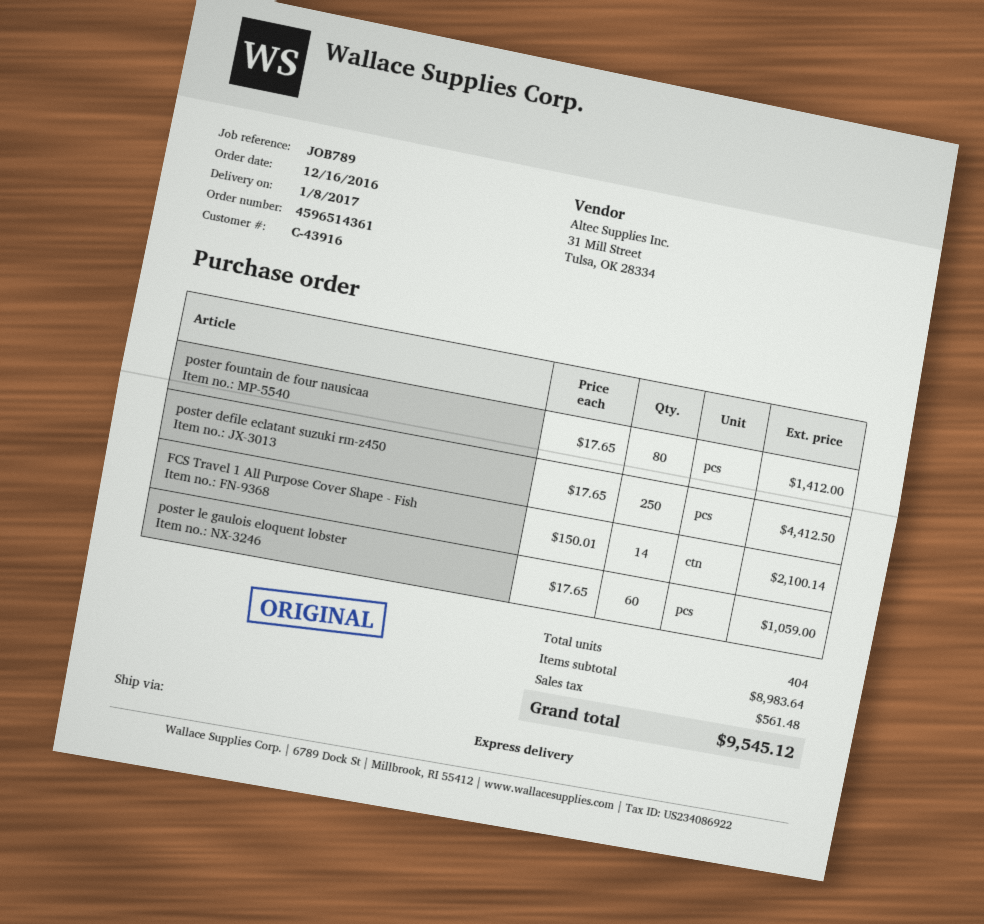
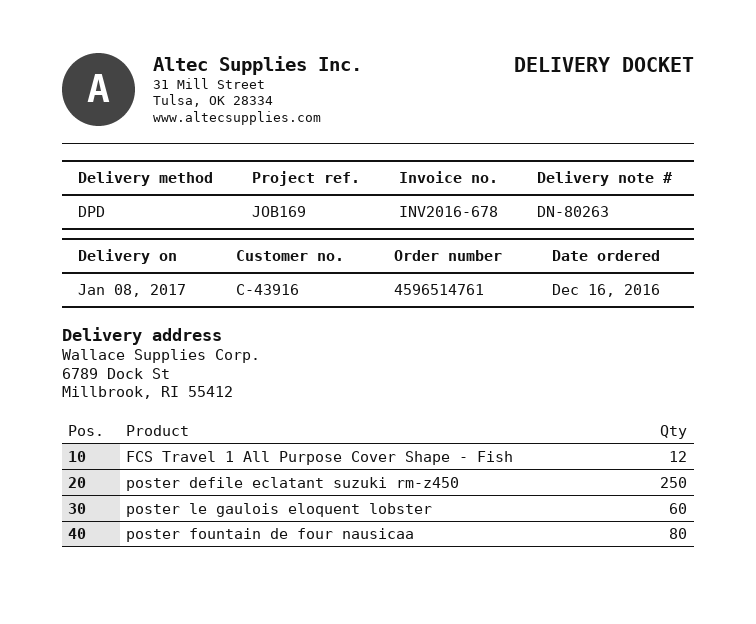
order number: 4596514361 -> 4596514761
reference: JOB789 -> JOB169
shipping method: express -> DPD
FCS Travel 1 All Purpose Cover Shape - Fish: 14 -> 12

